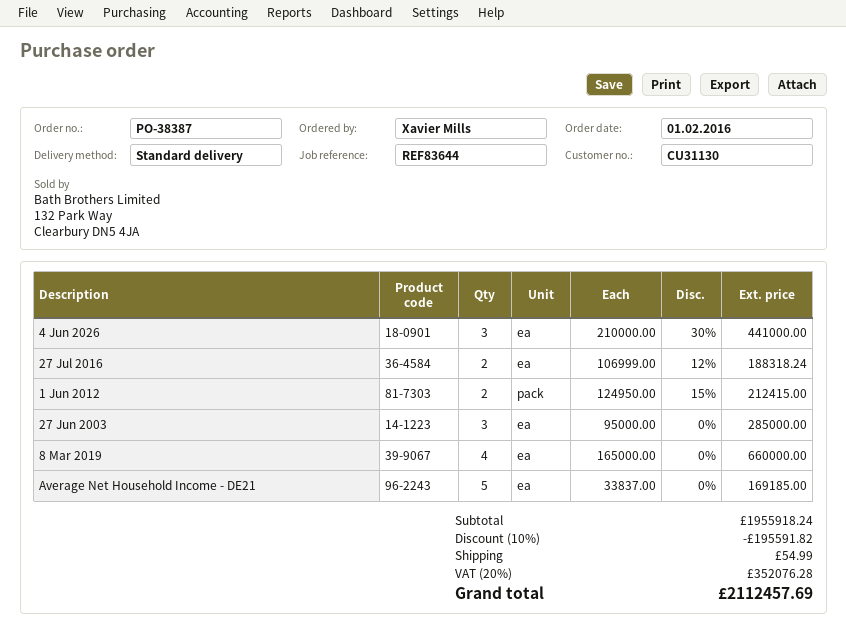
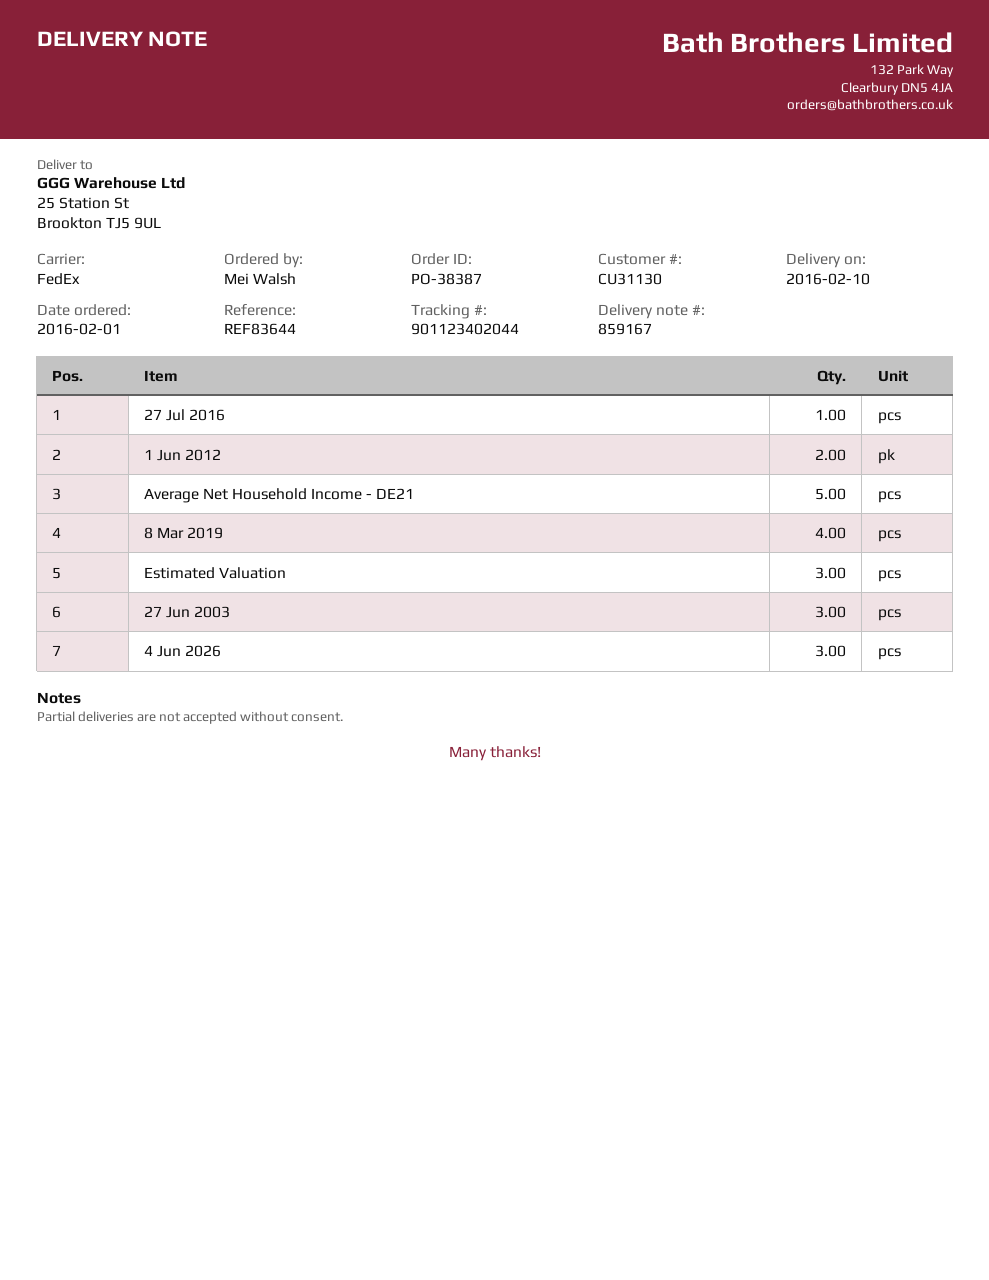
ordered by: Xavier Mills -> Mei Walsh
shipping method: standard -> FedEx
27 Jul 2016: 2 -> 1
Estimated Valuation: none -> 3

